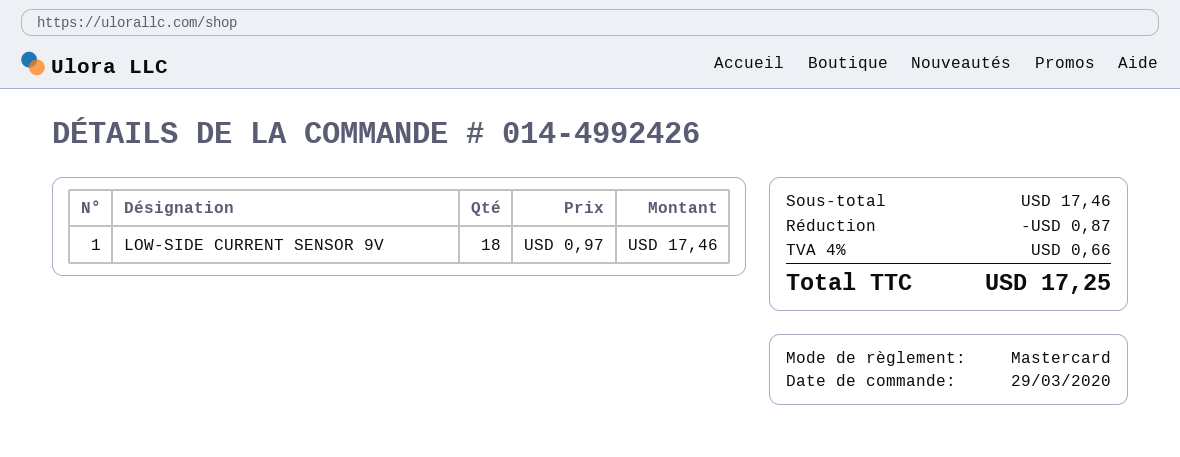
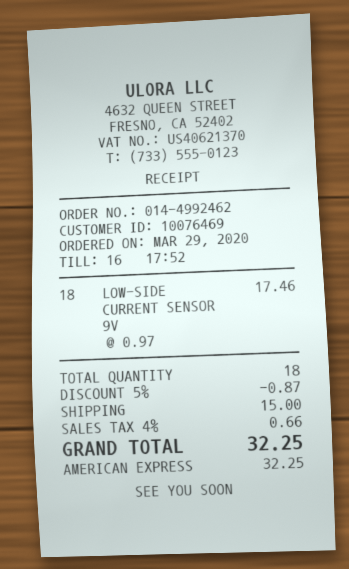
order number: 014-4992426 -> 014-4992462
payment method: Mastercard -> American Express
shipping: none -> 15.00
total: 17.25 -> 32.25

